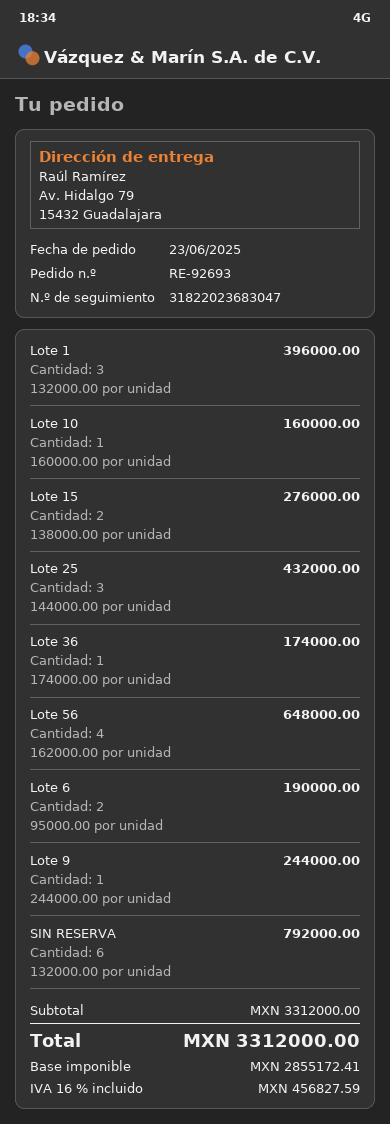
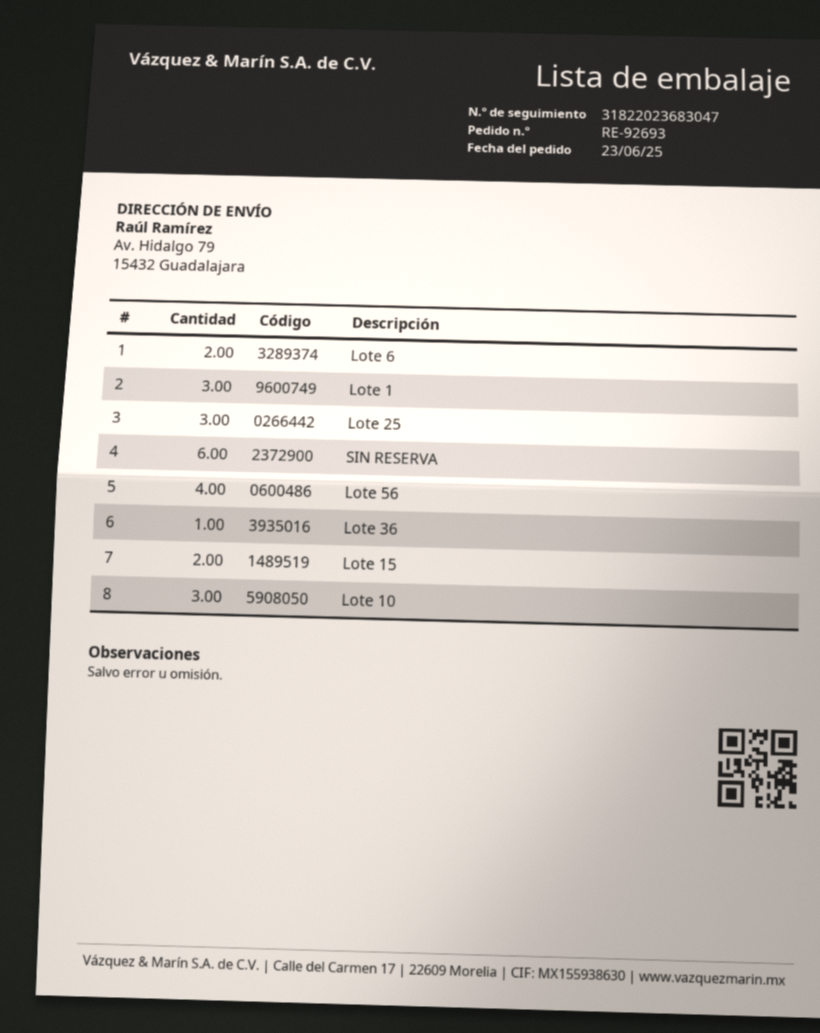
Lote 10: 1 -> 3
Lote 9: 1 -> none

